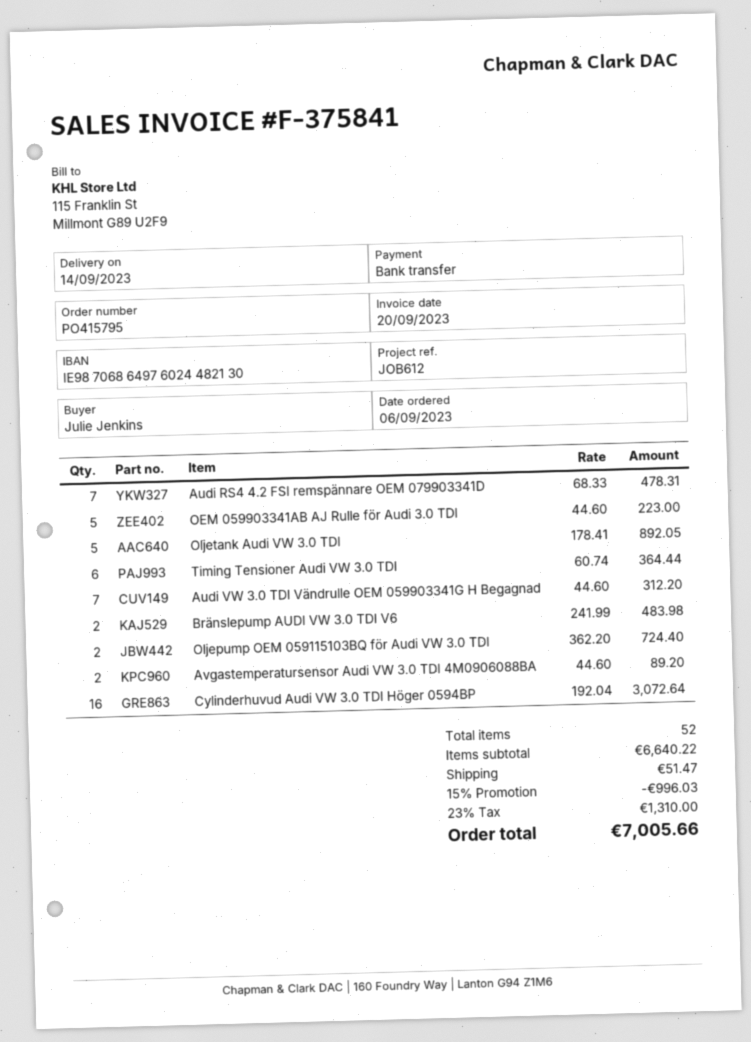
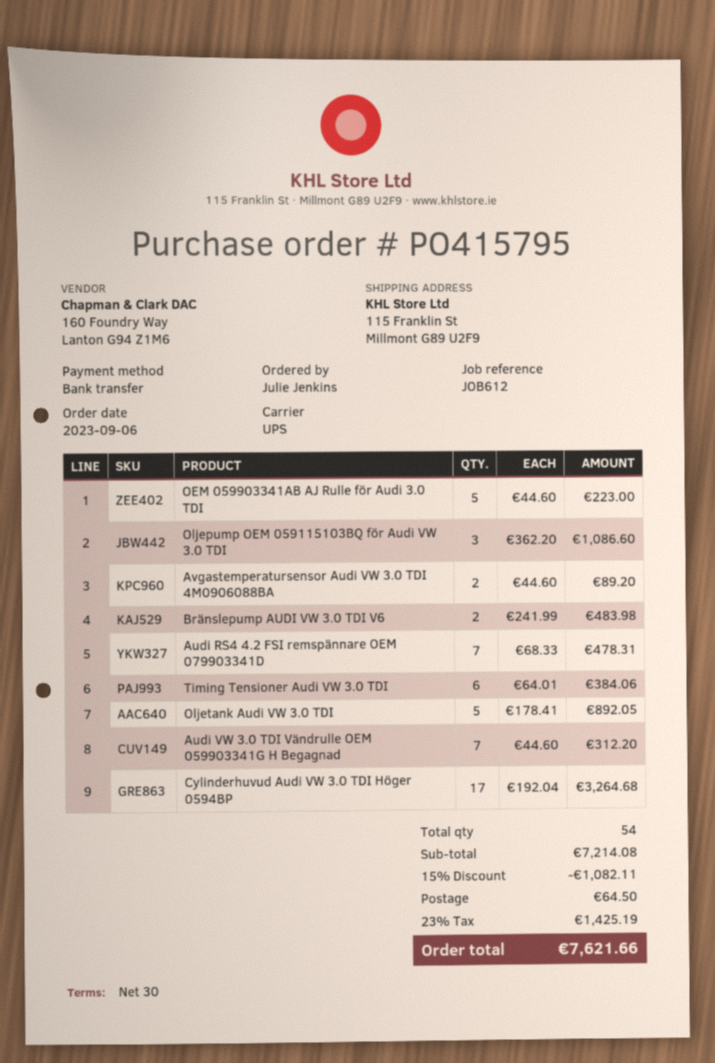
Timing Tensioner Audi VW 3.0 TDI: 6 x 60.74 = 364.44 -> 6 x 64.01 = 384.06
Oljepump OEM 059115103BQ för Audi VW 3.0 TDI: 2 x 362.20 = 724.40 -> 3 x 362.20 = 1086.60
Cylinderhuvud Audi VW 3.0 TDI Höger 0594BP: 16 x 192.04 = 3072.64 -> 17 x 192.04 = 3264.68
total quantity: 52 -> 54
subtotal: 6640.22 -> 7214.08
discount: 15% = 996.03 -> 15% = 1082.11
shipping: 51.47 -> 64.50
tax: 23% = 1310.00 -> 23% = 1425.19
total: 7005.66 -> 7621.66

